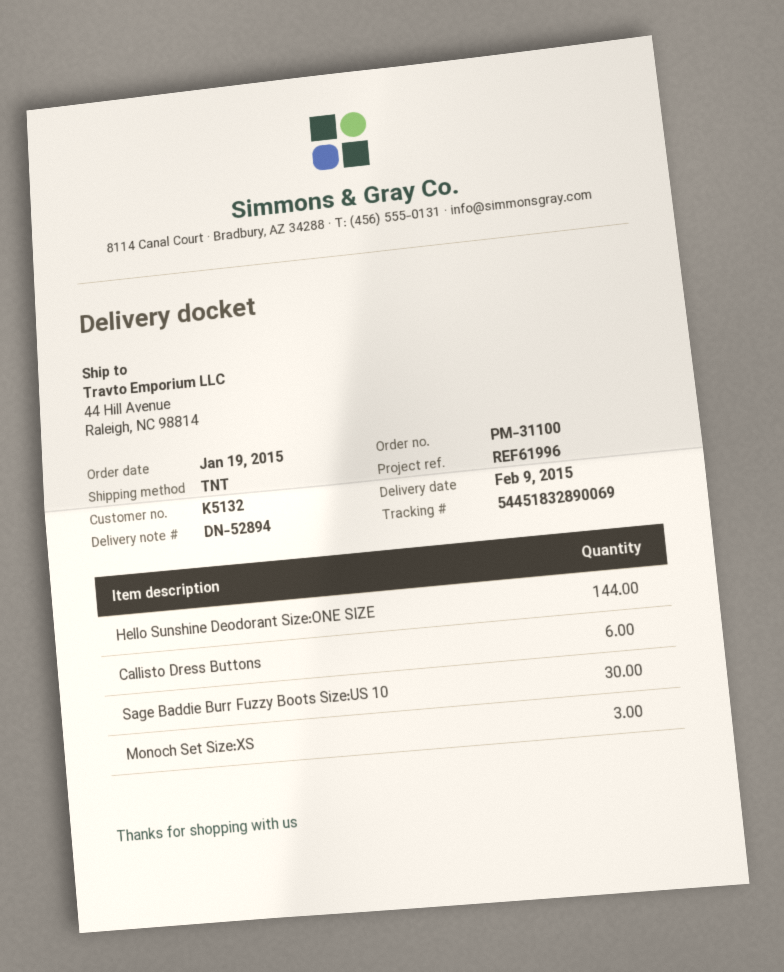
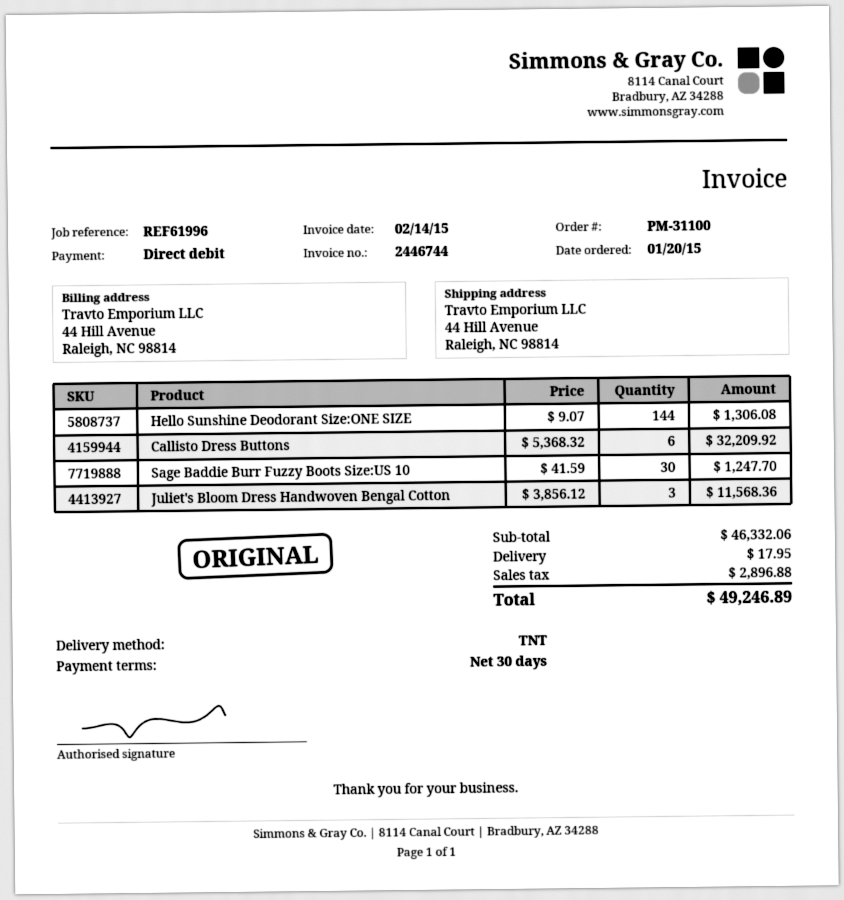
order date: 2015-01-19 -> 2015-01-20
Monoch Set Size:XS: 3 -> none
Juliet's Bloom Dress Handwoven Bengal Cotton: none -> 3

